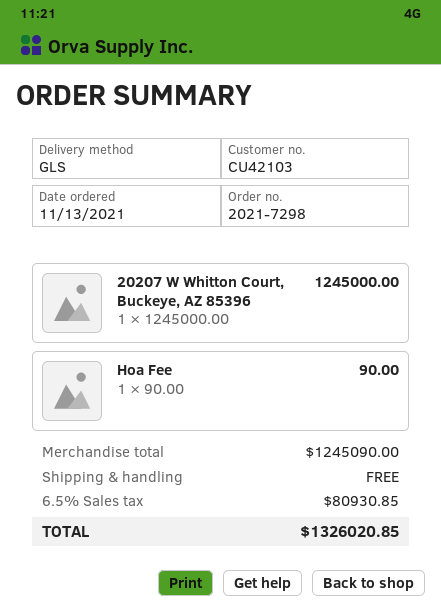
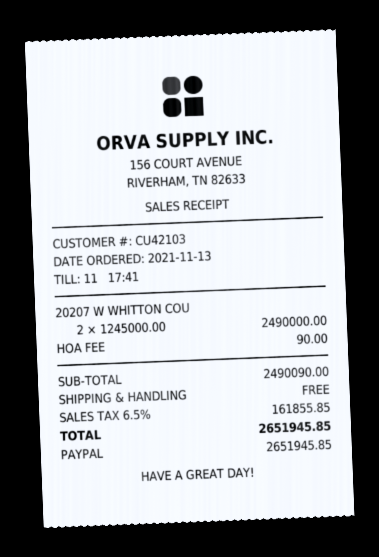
20207 W Whitton Court, Buckeye, AZ 85396: 1 x 1245000.00 = 1245000.00 -> 2 x 1245000.00 = 2490000.00
subtotal: 1245090.00 -> 2490090.00
tax: 6.5% = 80930.85 -> 6.5% = 161855.85
total: 1326020.85 -> 2651945.85

